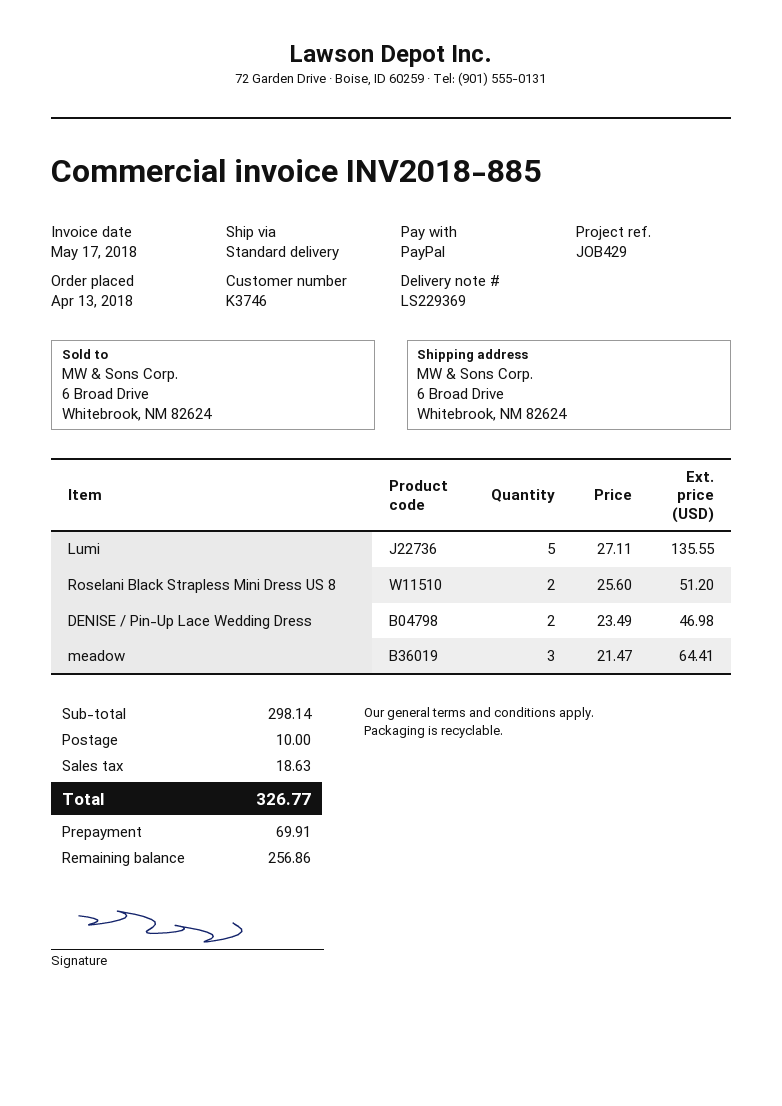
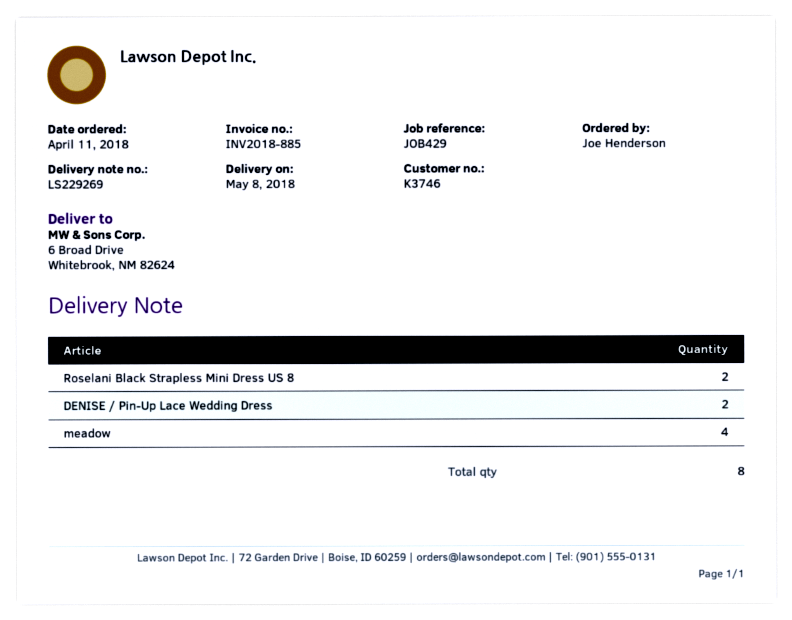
order date: 2018-04-13 -> 2018-04-11
delivery note number: LS229369 -> LS229269
Lumi: 5 -> none
meadow: 3 -> 4

